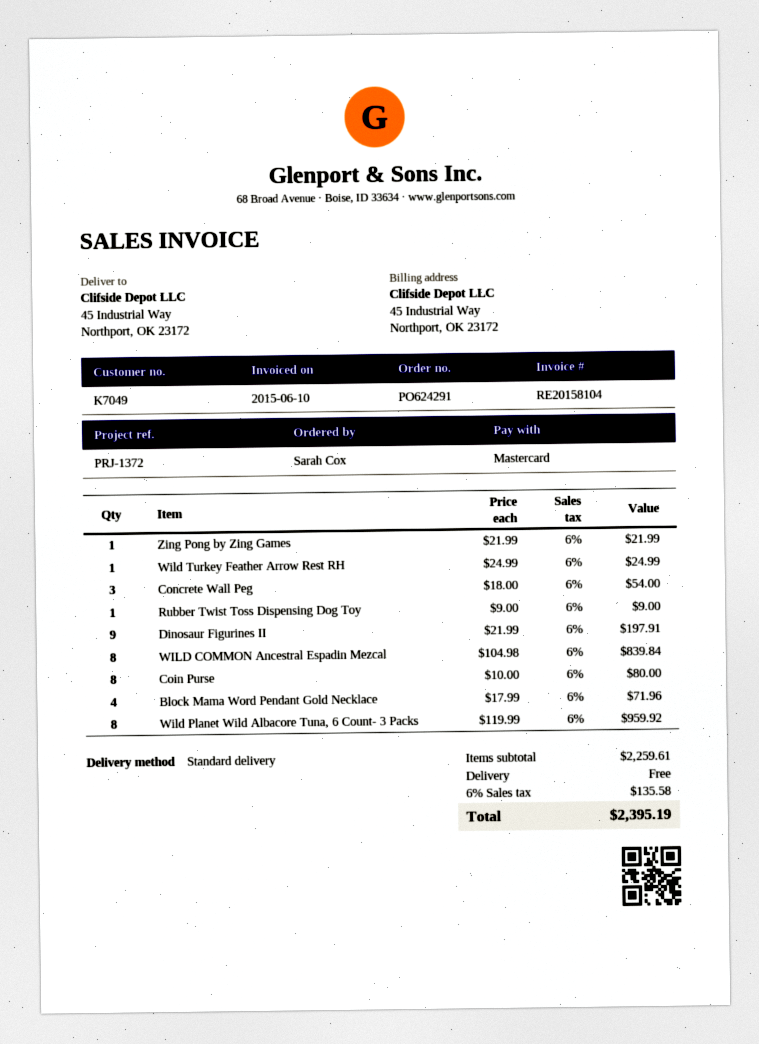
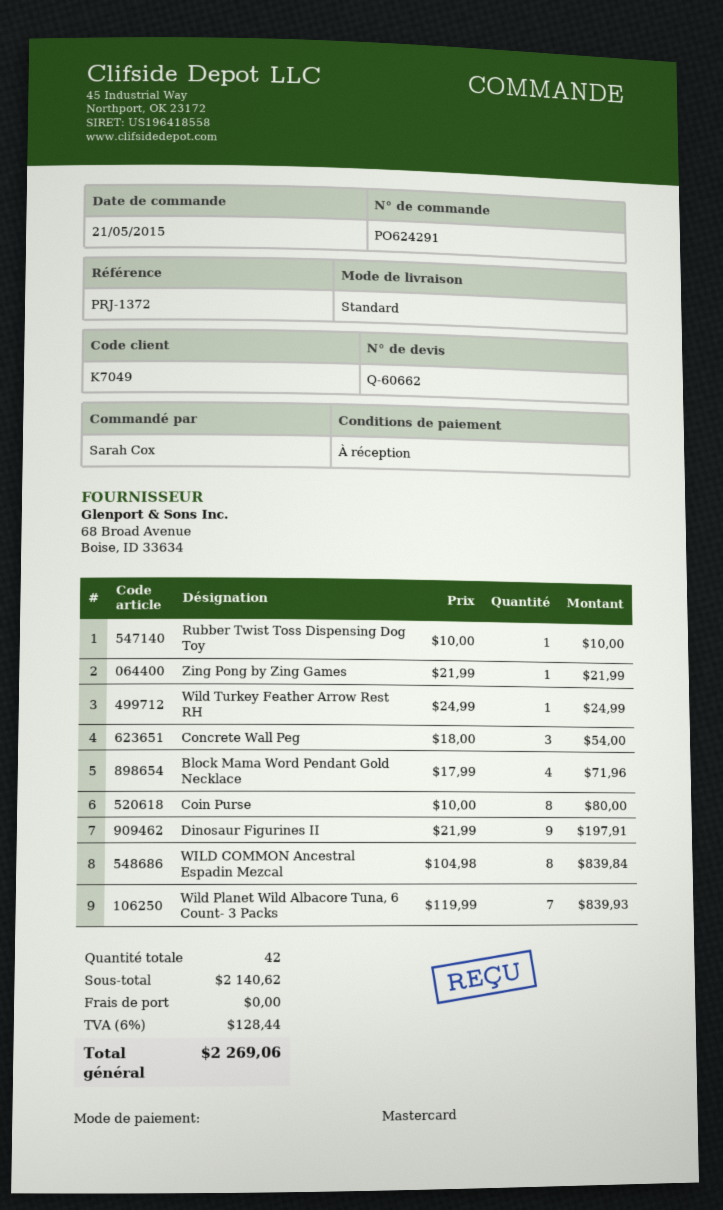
Rubber Twist Toss Dispensing Dog Toy: 1 x 9.00 = 9.00 -> 1 x 10.00 = 10.00
Wild Planet Wild Albacore Tuna, 6 Count- 3 Packs: 8 x 119.99 = 959.92 -> 7 x 119.99 = 839.93
subtotal: 2259.61 -> 2140.62
tax: 6% = 135.58 -> 6% = 128.44
total: 2395.19 -> 2269.06

